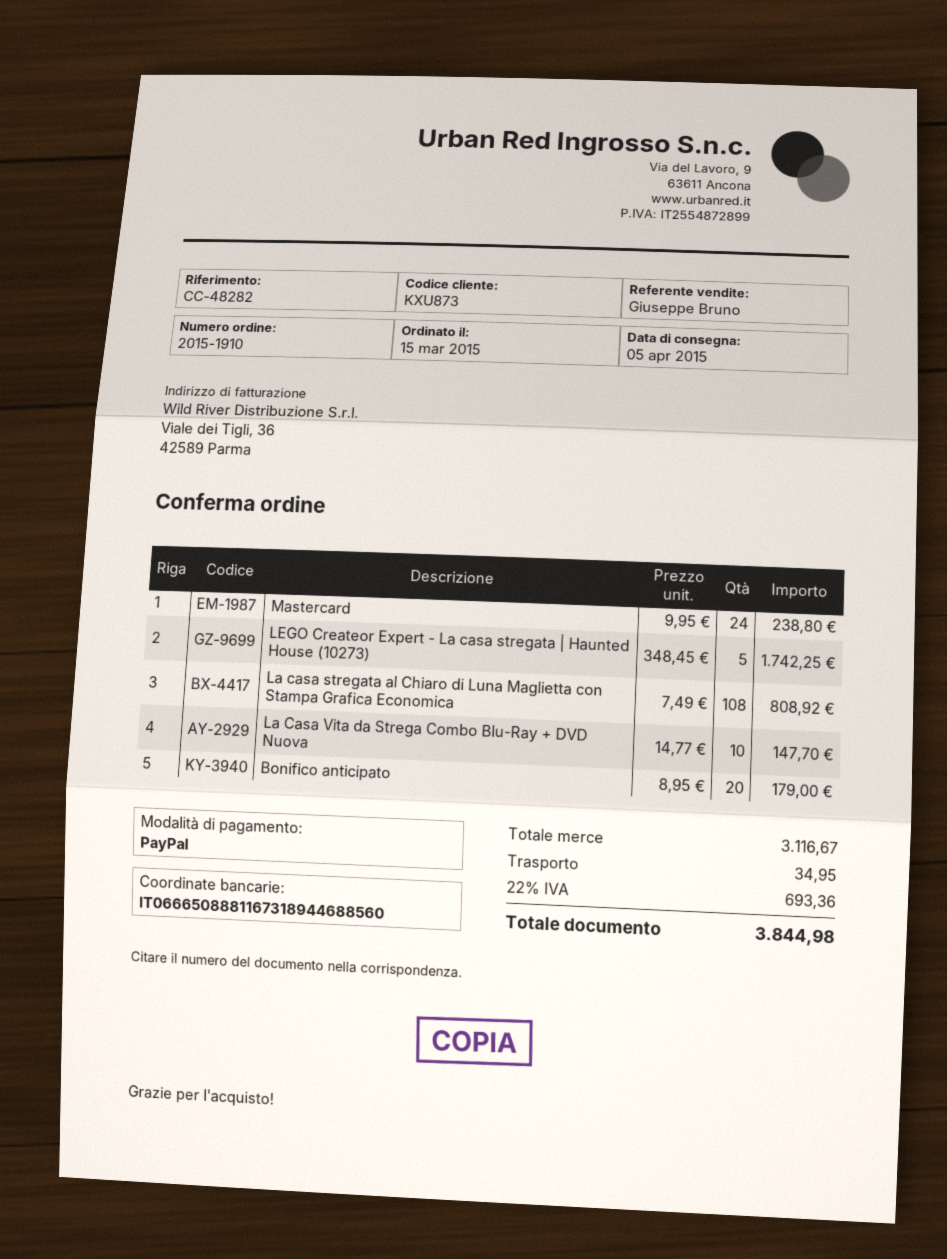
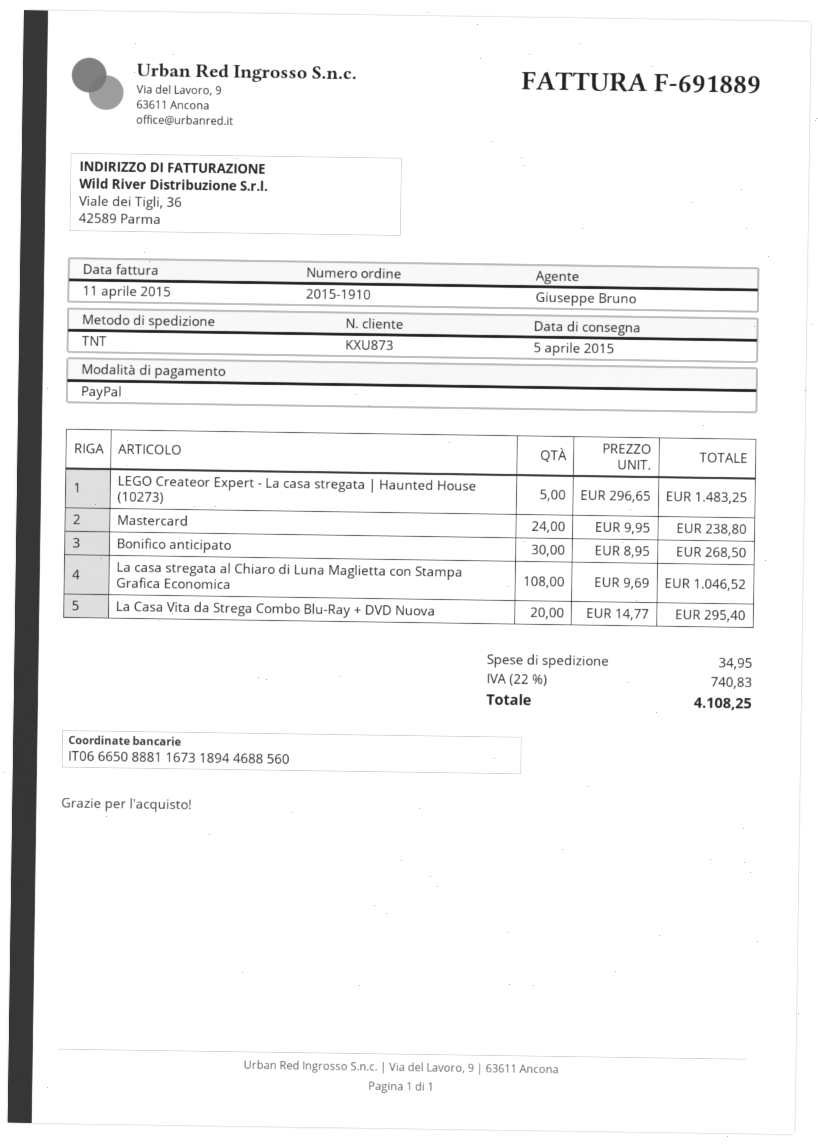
LEGO Createor Expert - La casa stregata | Haunted House (10273): 5 x 348.45 = 1742.25 -> 5 x 296.65 = 1483.25
La casa stregata al Chiaro di Luna Maglietta con Stampa Grafica Economica: 108 x 7.49 = 808.92 -> 108 x 9.69 = 1046.52
La Casa Vita da Strega Combo Blu-Ray + DVD Nuova: 10 x 14.77 = 147.70 -> 20 x 14.77 = 295.40
Bonifico anticipato: 20 x 8.95 = 179.00 -> 30 x 8.95 = 268.50
tax: 22% = 693.36 -> 22% = 740.83
total: 3844.98 -> 4108.25

